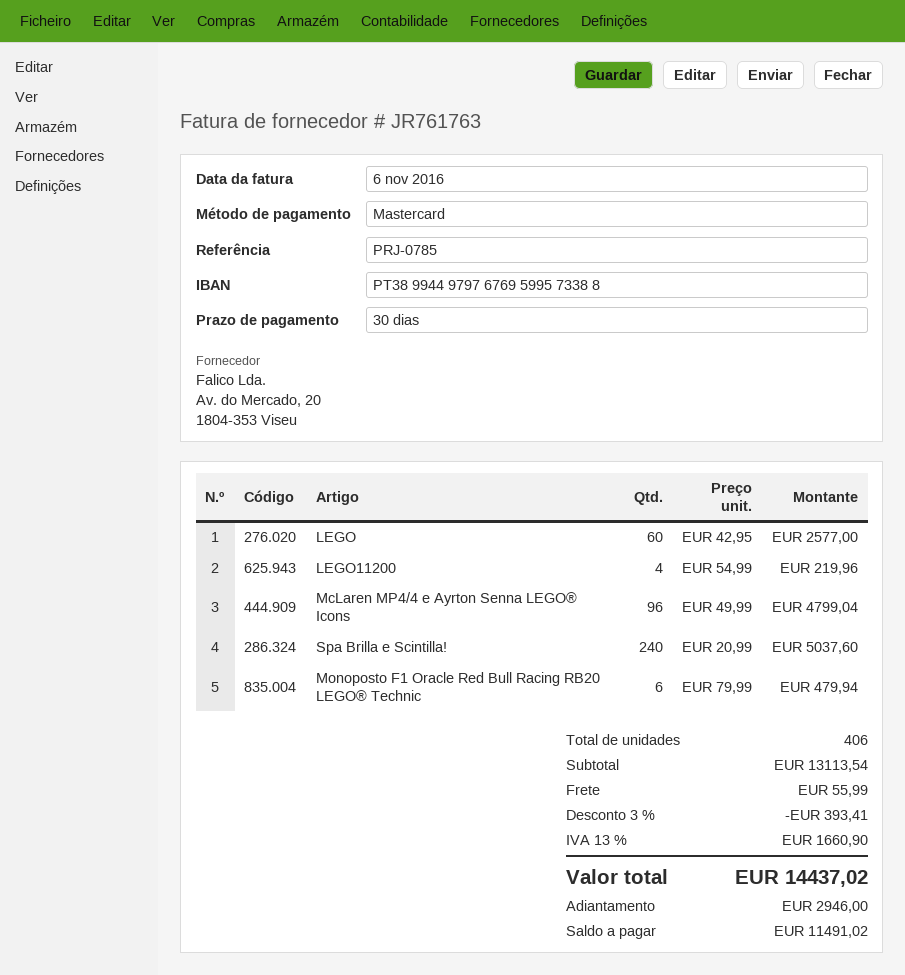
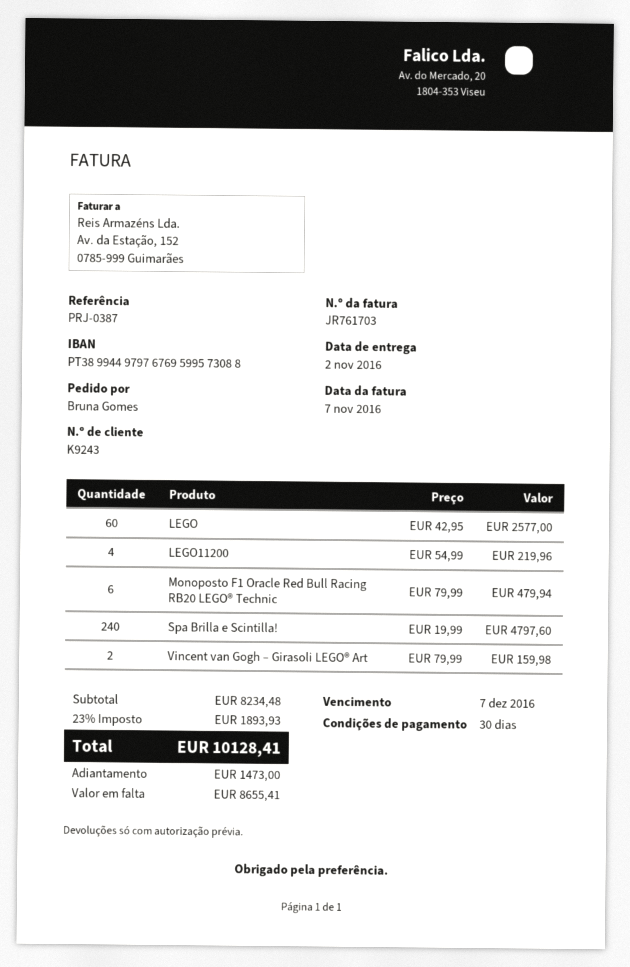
invoice number: JR761763 -> JR761703
invoice date: 2016-11-06 -> 2016-11-07
reference: PRJ-0785 -> PRJ-0387
bank account: PT38994497976769599573388 -> PT38994497976769599573088
McLaren MP4/4 e Ayrton Senna LEGO® Icons: 96 x 49.99 = 4799.04 -> none
Spa Brilla e Scintilla!: 240 x 20.99 = 5037.60 -> 240 x 19.99 = 4797.60
Vincent van Gogh – Girasoli LEGO® Art: none -> 2 x 79.99 = 159.98
subtotal: 13113.54 -> 8234.48
discount: 3% = 393.41 -> none
shipping: 55.99 -> none
tax: 13% = 1660.90 -> 23% = 1893.93
total: 14437.02 -> 10128.41
deposit: 2946.00 -> 1473.00
balance: 11491.02 -> 8655.41

